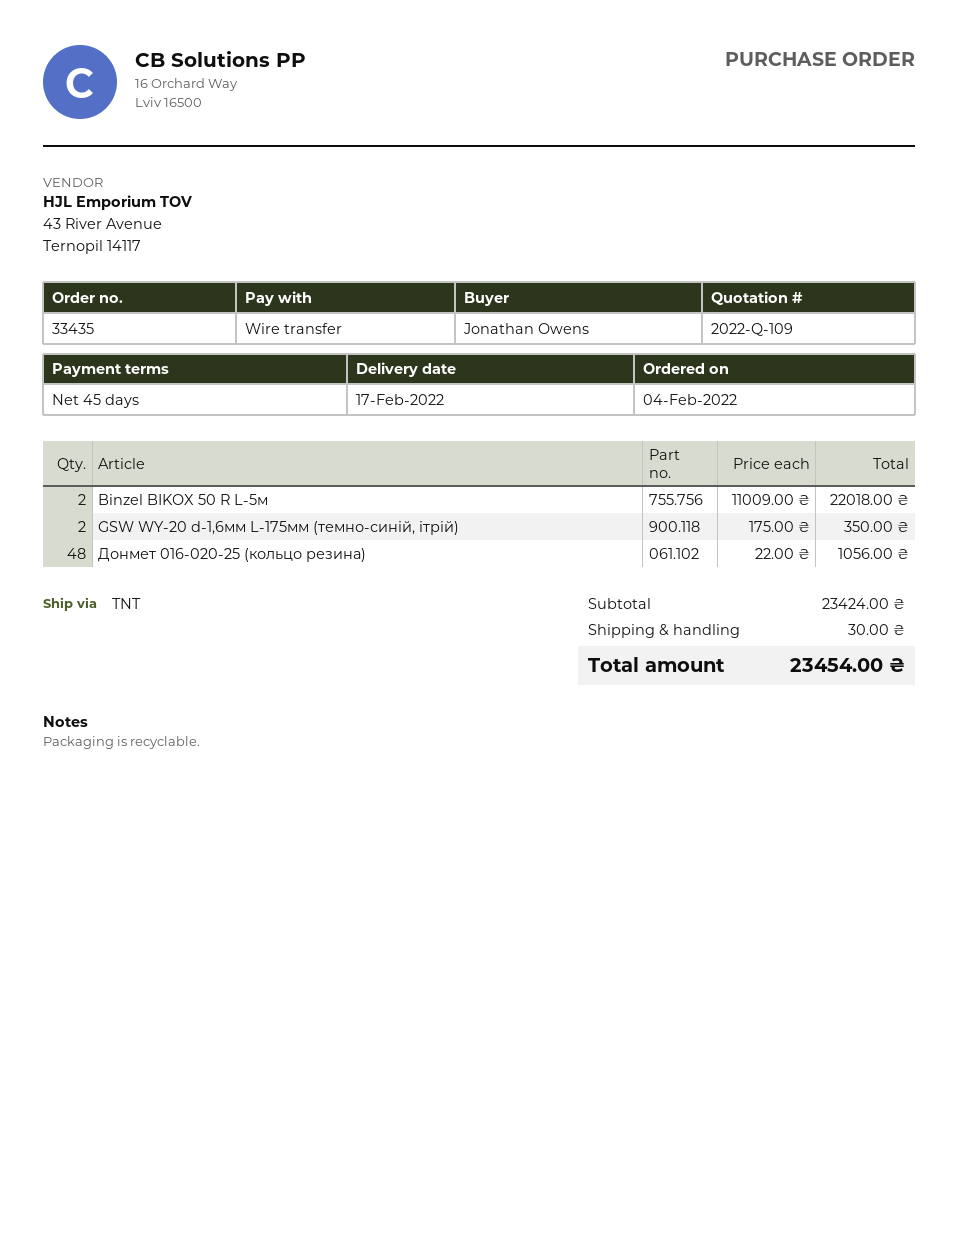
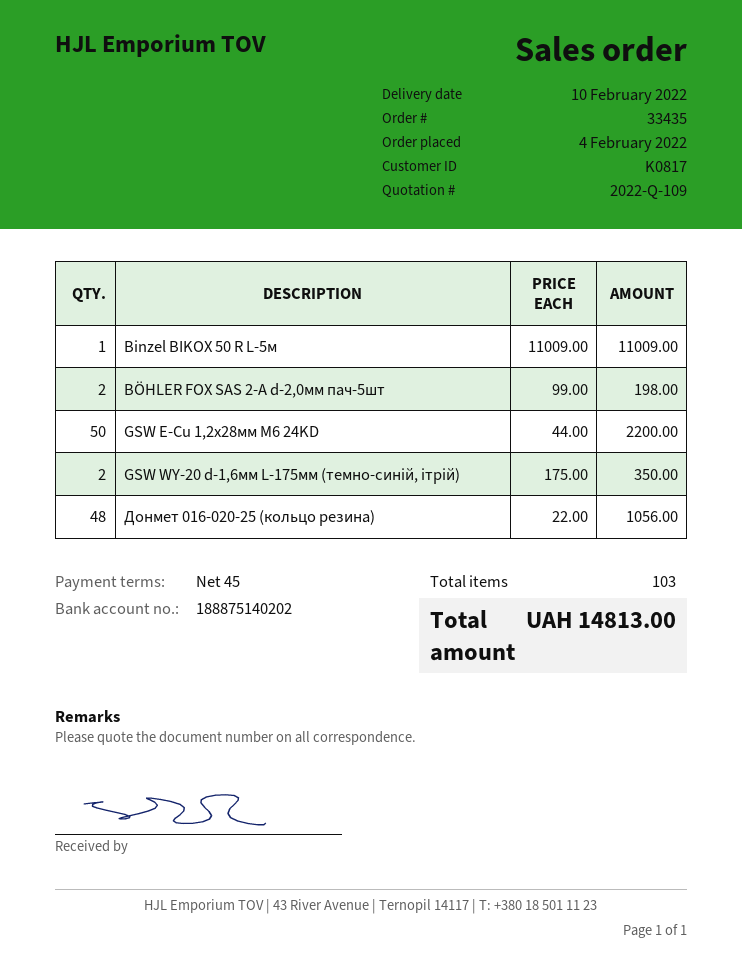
delivery date: 2022-02-17 -> 2022-02-10
Binzel BIKOX 50 R L-5м: 2 x 11009.00 = 22018.00 -> 1 x 11009.00 = 11009.00
BÖHLER FOX SAS 2-A d-2,0мм пач-5шт: none -> 2 x 99.00 = 198.00
GSW E-Cu 1,2х28мм М6 24KD: none -> 50 x 44.00 = 2200.00
shipping: 30.00 -> none
total: 23454.00 -> 14813.00

